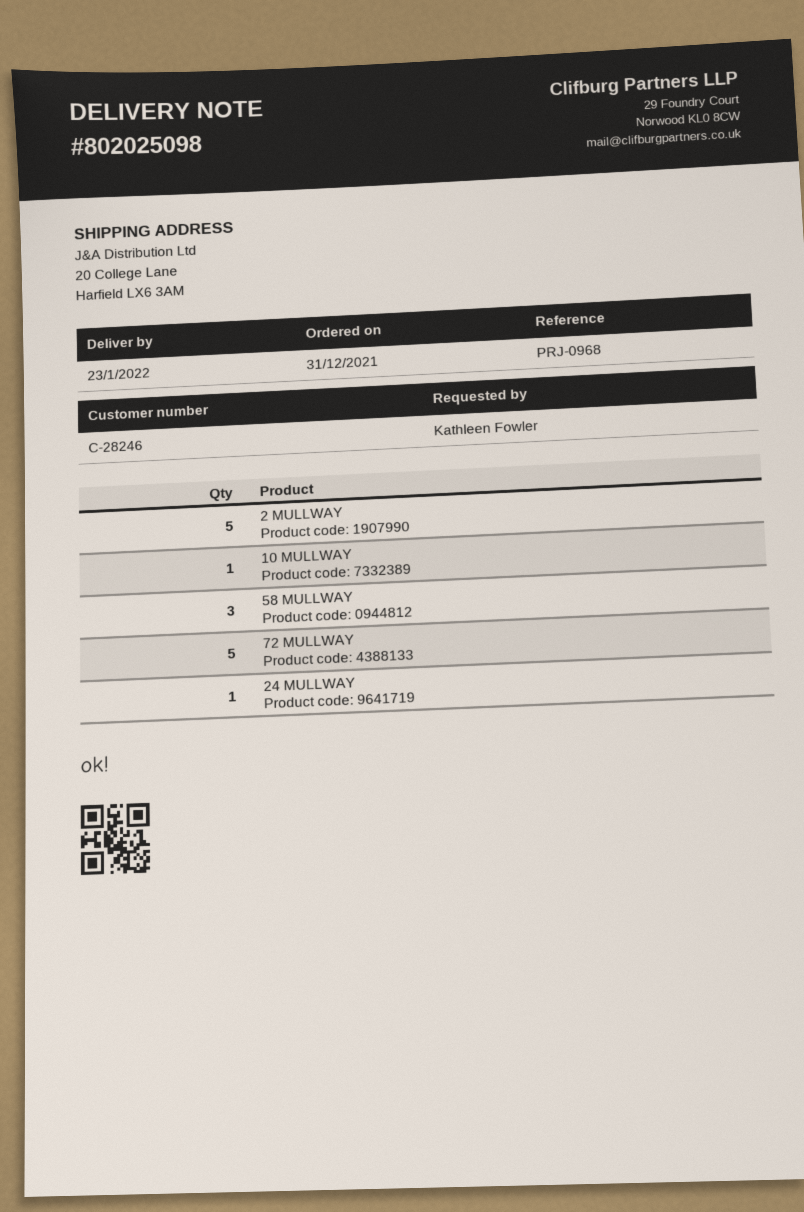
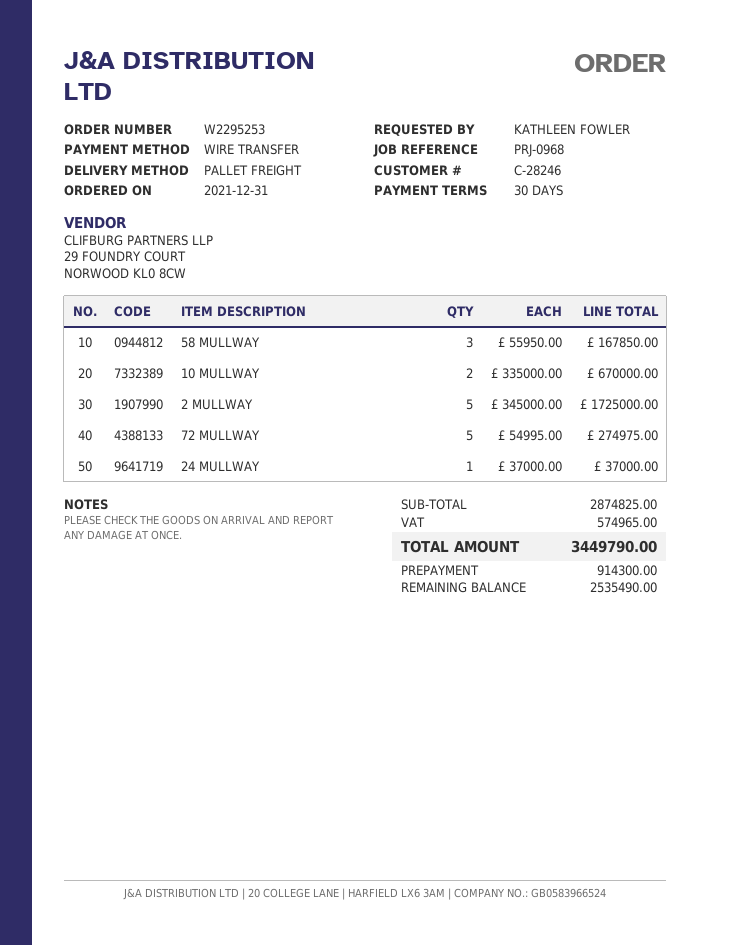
10 MULLWAY: 1 -> 2

